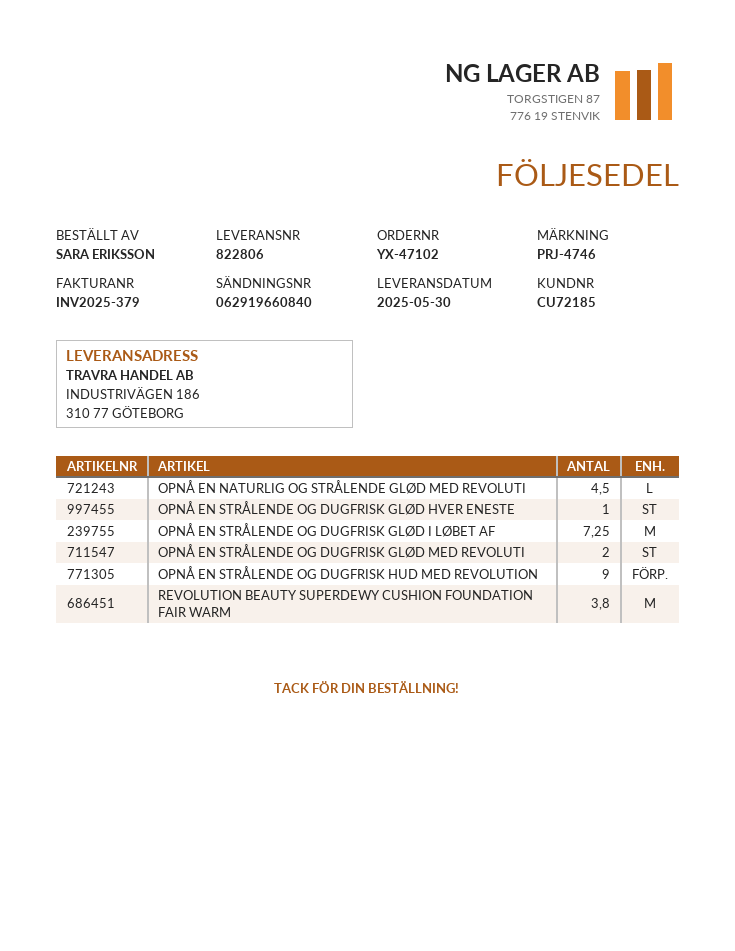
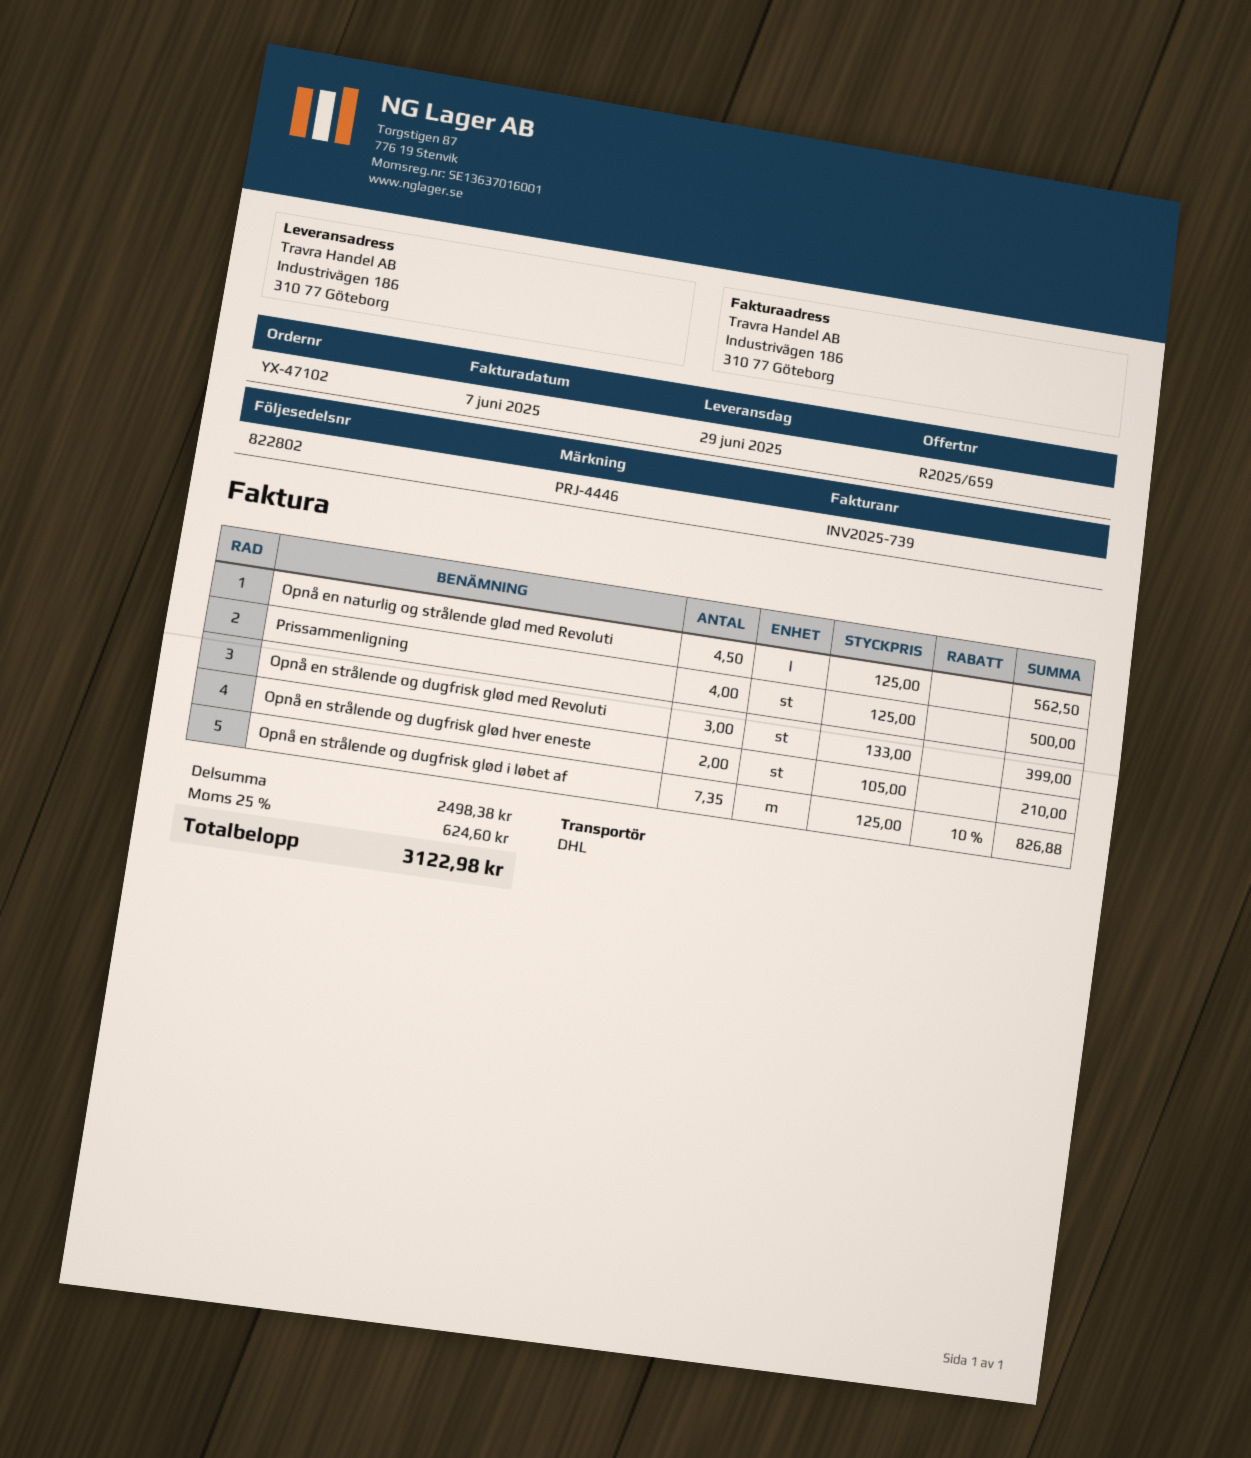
delivery note number: 822806 -> 822802
delivery date: 2025-05-30 -> 2025-06-29
invoice number: INV2025-379 -> INV2025-739
reference: PRJ-4746 -> PRJ-4446
OPNÅ EN STRÅLENDE OG DUGFRISK GLØD HVER ENESTE: 1 -> 2
OPNÅ EN STRÅLENDE OG DUGFRISK GLØD I LØBET AF: 7.25 -> 7.35
OPNÅ EN STRÅLENDE OG DUGFRISK GLØD MED REVOLUTI: 2 -> 3
OPNÅ EN STRÅLENDE OG DUGFRISK HUD MED REVOLUTION: 9 -> none
REVOLUTION BEAUTY SUPERDEWY CUSHION FOUNDATION FAIR WARM: 3.8 -> none
Prissammenligning: none -> 4

